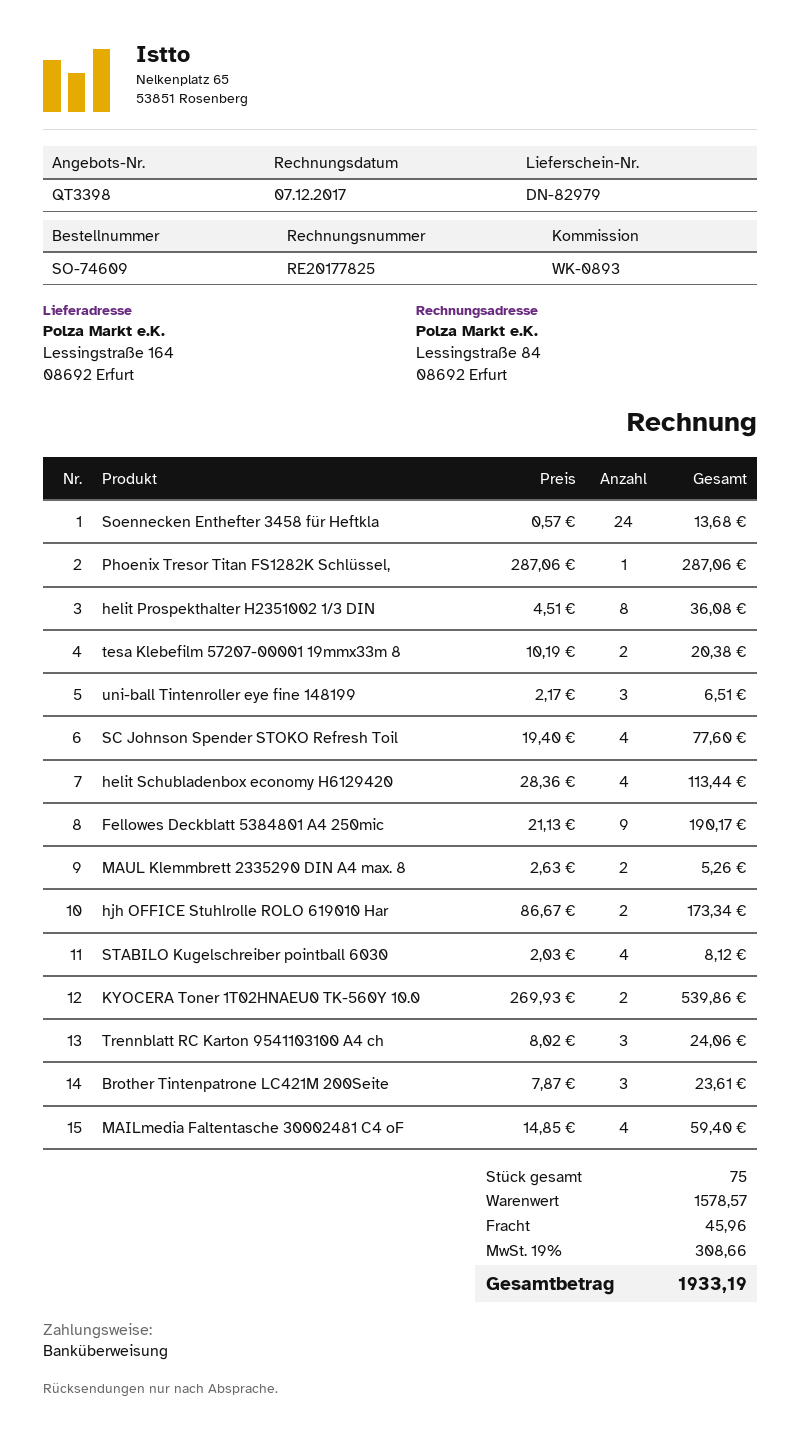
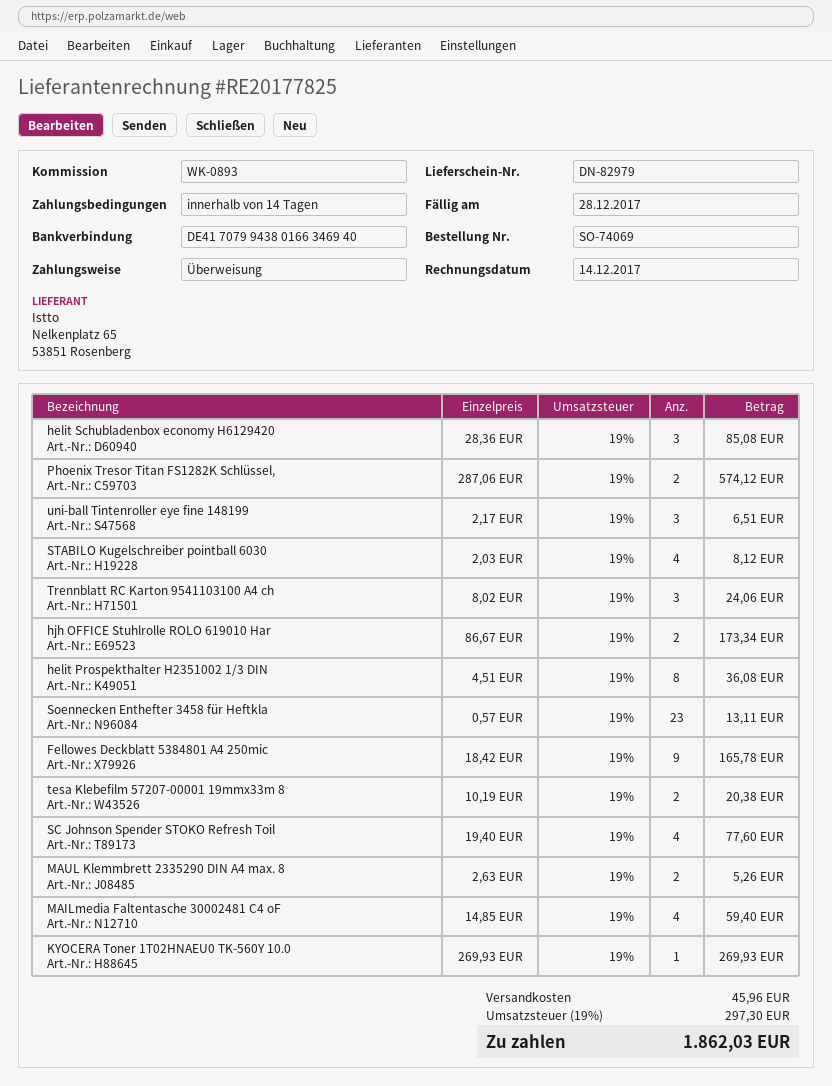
order number: SO-74609 -> SO-74069
invoice date: 2017-12-07 -> 2017-12-14
Soennecken Enthefter 3458 für Heftkla: 24 x 0.57 = 13.68 -> 23 x 0.57 = 13.11
Phoenix Tresor Titan FS1282K Schlüssel,: 1 x 287.06 = 287.06 -> 2 x 287.06 = 574.12
helit Schubladenbox economy H6129420: 4 x 28.36 = 113.44 -> 3 x 28.36 = 85.08
Fellowes Deckblatt 5384801 A4 250mic: 9 x 21.13 = 190.17 -> 9 x 18.42 = 165.78
KYOCERA Toner 1T02HNAEU0 TK-560Y 10.0: 2 x 269.93 = 539.86 -> 1 x 269.93 = 269.93
Brother Tintenpatrone LC421M 200Seite: 3 x 7.87 = 23.61 -> none
tax: 19% = 308.66 -> 19% = 297.30
total: 1933.19 -> 1862.03

